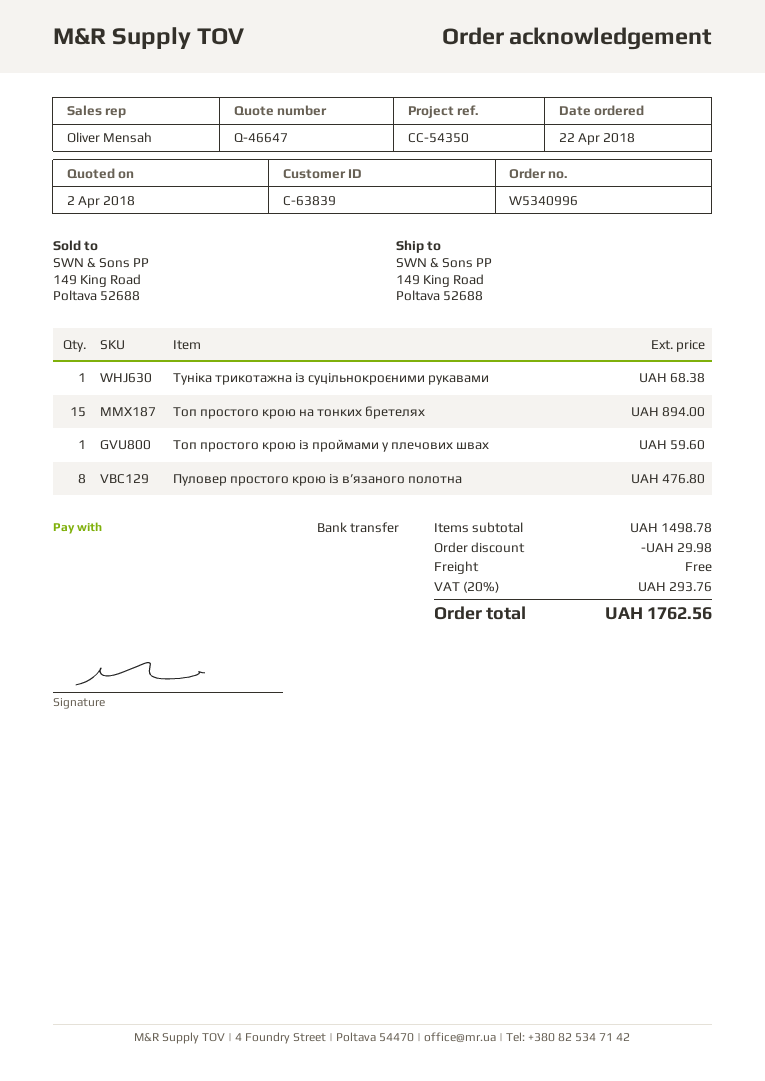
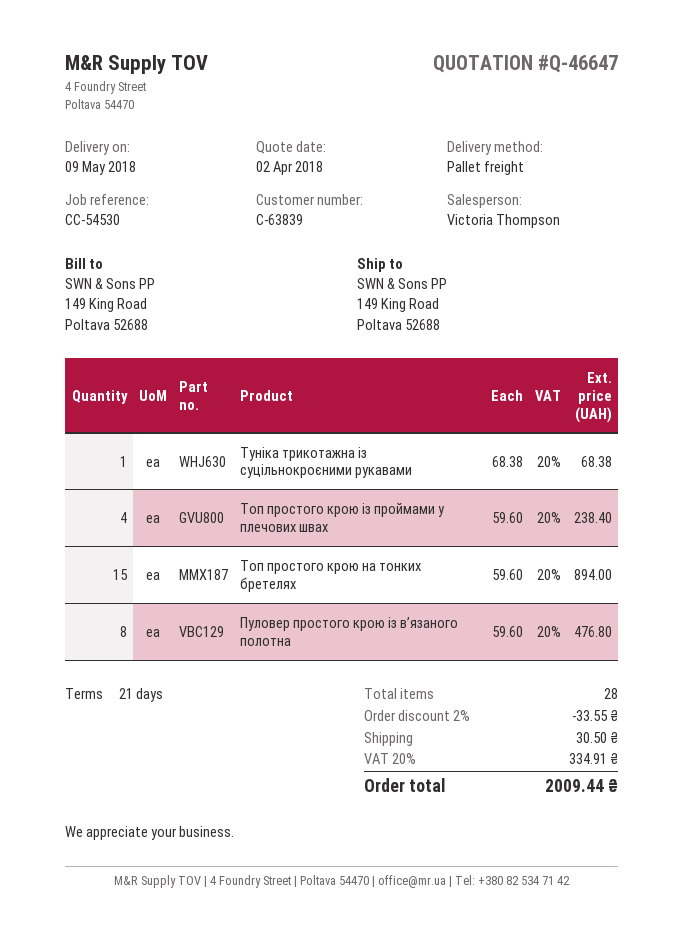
reference: CC-54350 -> CC-54530
sales rep: Oliver Mensah -> Victoria Thompson
Топ простого крою із проймами у плечових швах: 1 for 59.60 -> 4 for 238.40
discount: 29.98 -> 33.55
shipping: 0.00 -> 30.50
tax: 20% = 293.76 -> 20% = 334.91
total: 1762.56 -> 2009.44

